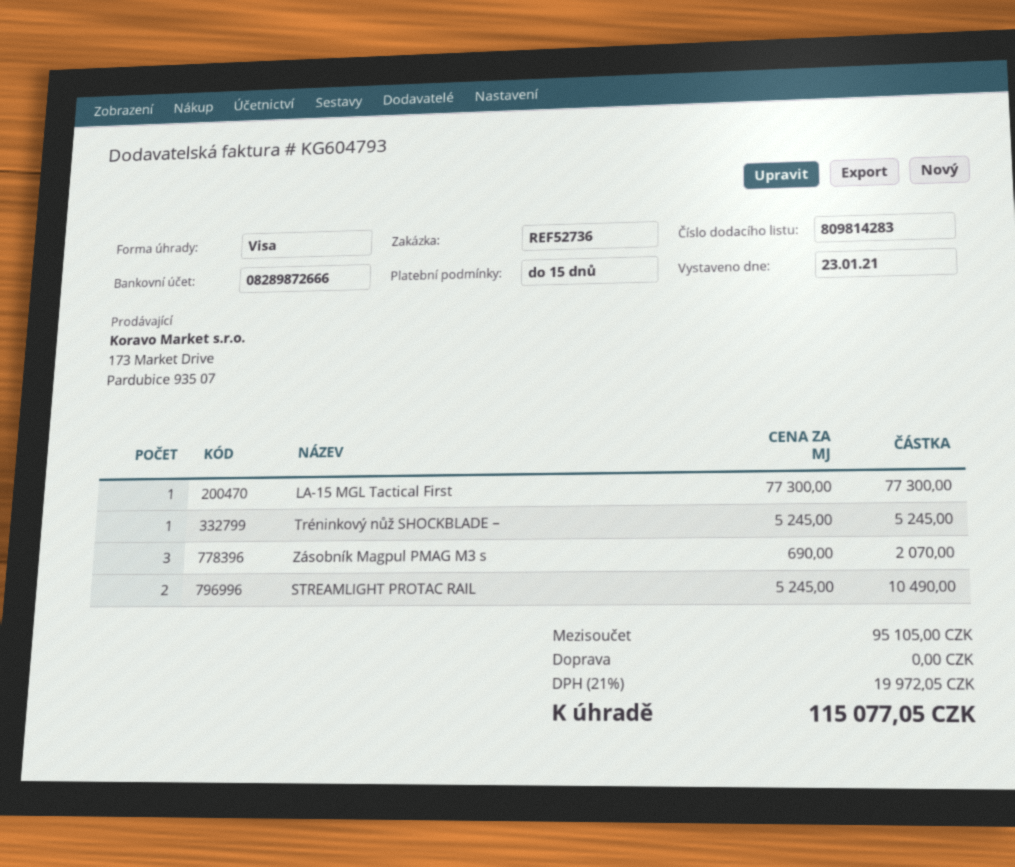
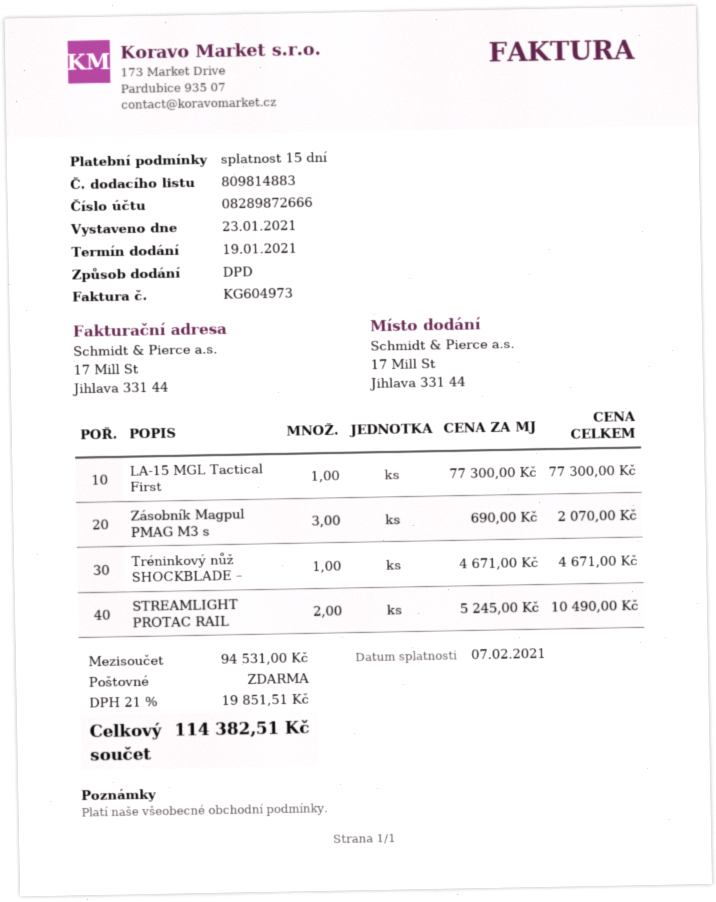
delivery note number: 809814283 -> 809814883
invoice number: KG604793 -> KG604973
Tréninkový nůž SHOCKBLADE –: 1 x 5245.00 = 5245.00 -> 1 x 4671.00 = 4671.00
subtotal: 95105.00 -> 94531.00
tax: 21% = 19972.05 -> 21% = 19851.51
total: 115077.05 -> 114382.51

